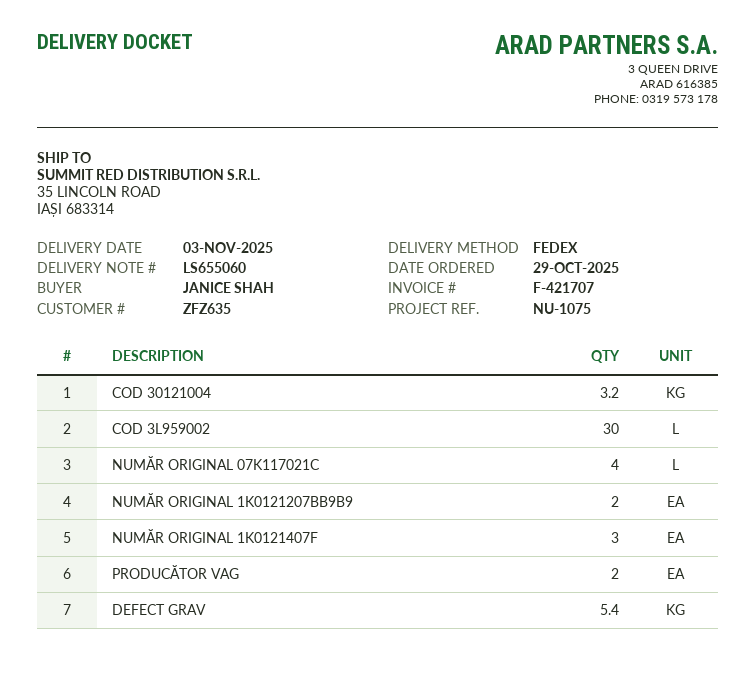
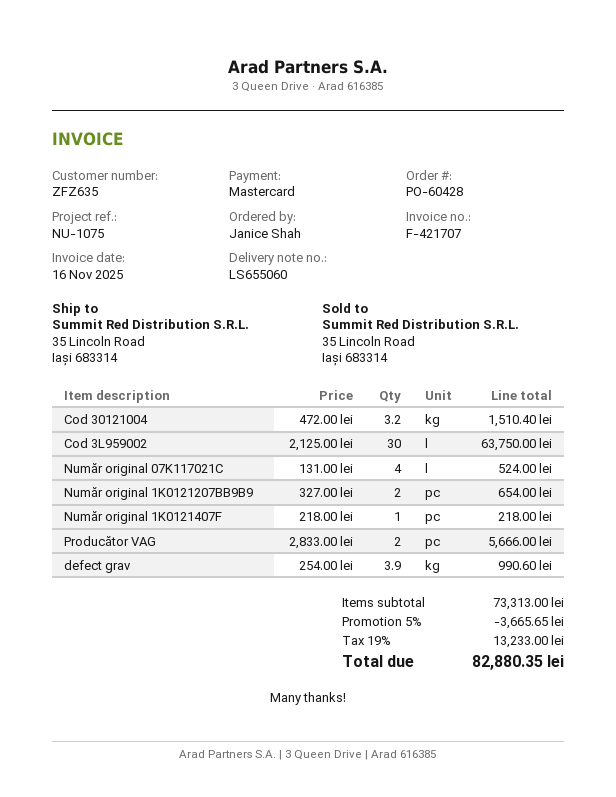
NUMĂR ORIGINAL 1K0121407F: 3 -> 1
DEFECT GRAV: 5.4 -> 3.9

